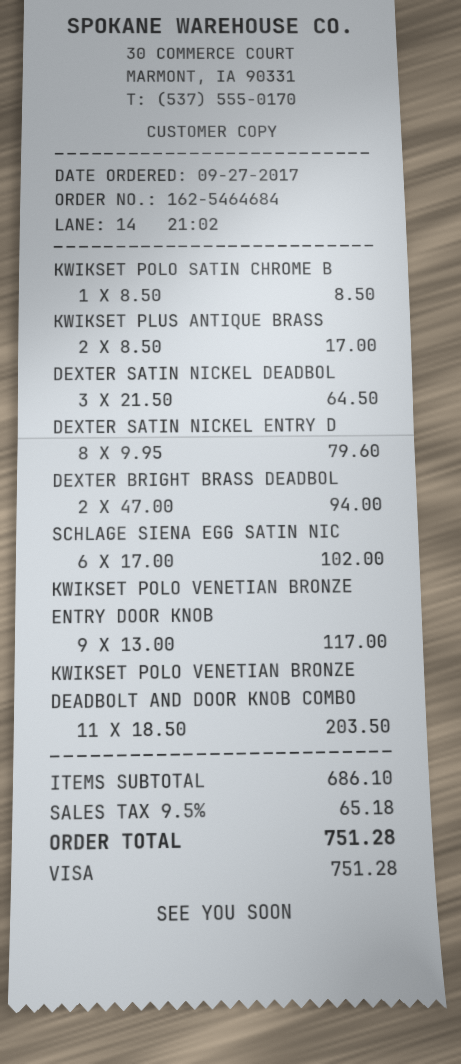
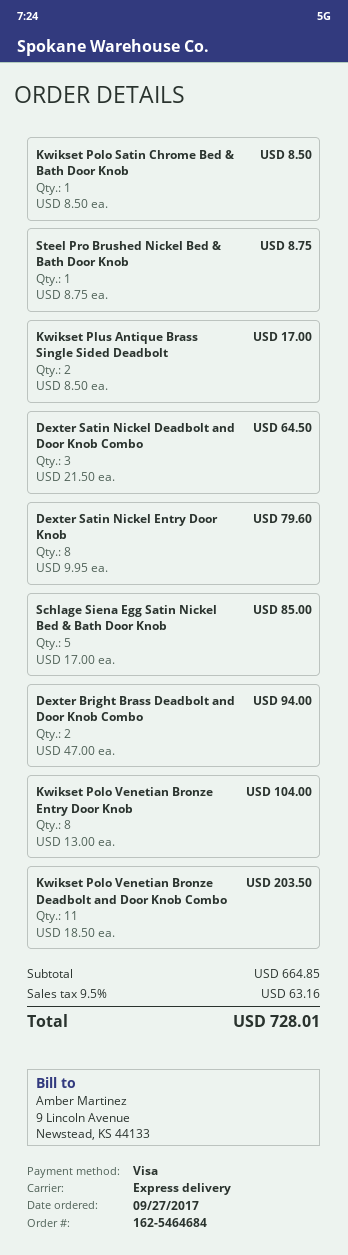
SCHLAGE SIENA EGG SATIN NIC: 6 x 17.00 = 102.00 -> 5 x 17.00 = 85.00
KWIKSET POLO VENETIAN BRONZE ENTRY DOOR KNOB: 9 x 13.00 = 117.00 -> 8 x 13.00 = 104.00
Steel Pro Brushed Nickel Bed & Bath Door Knob: none -> 1 x 8.75 = 8.75
subtotal: 686.10 -> 664.85
tax: 9.5% = 65.18 -> 9.5% = 63.16
total: 751.28 -> 728.01

